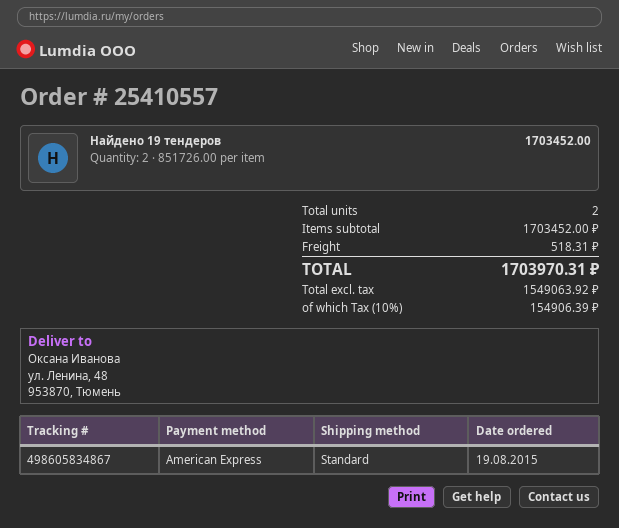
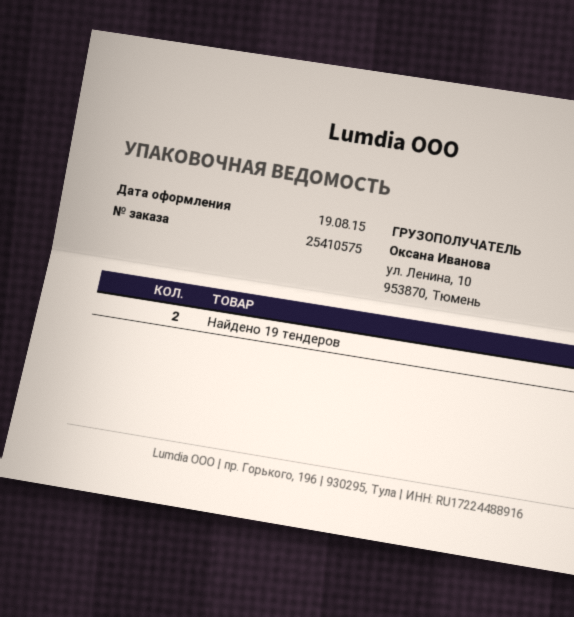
order number: 25410557 -> 25410575
ship to: ул. Ленина, 48, 953870, Тюмень -> ул. Ленина, 10, 953870, Тюмень

